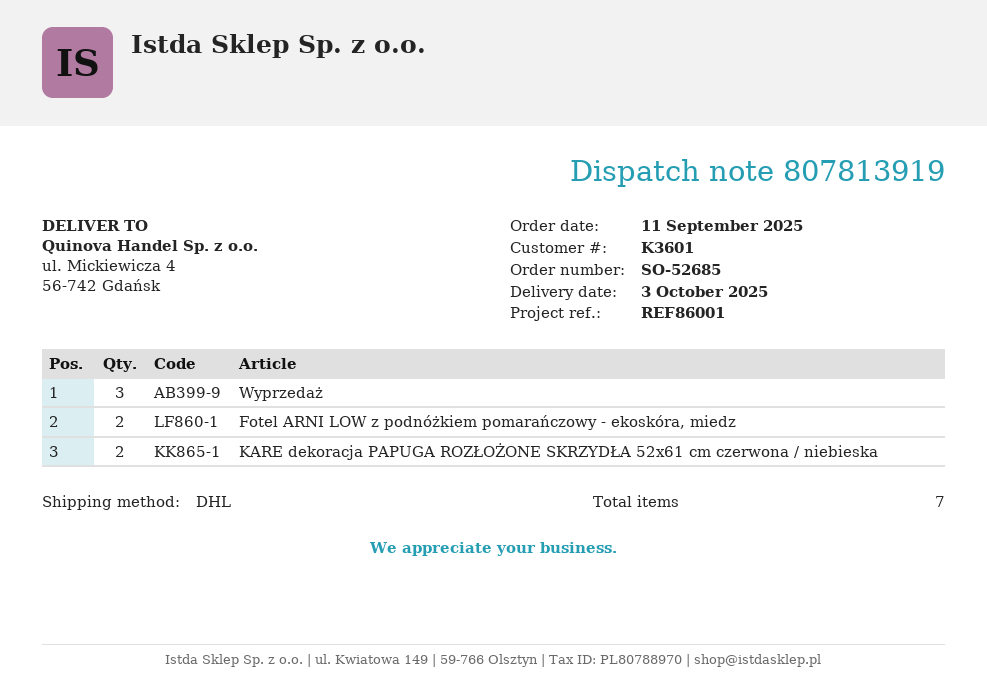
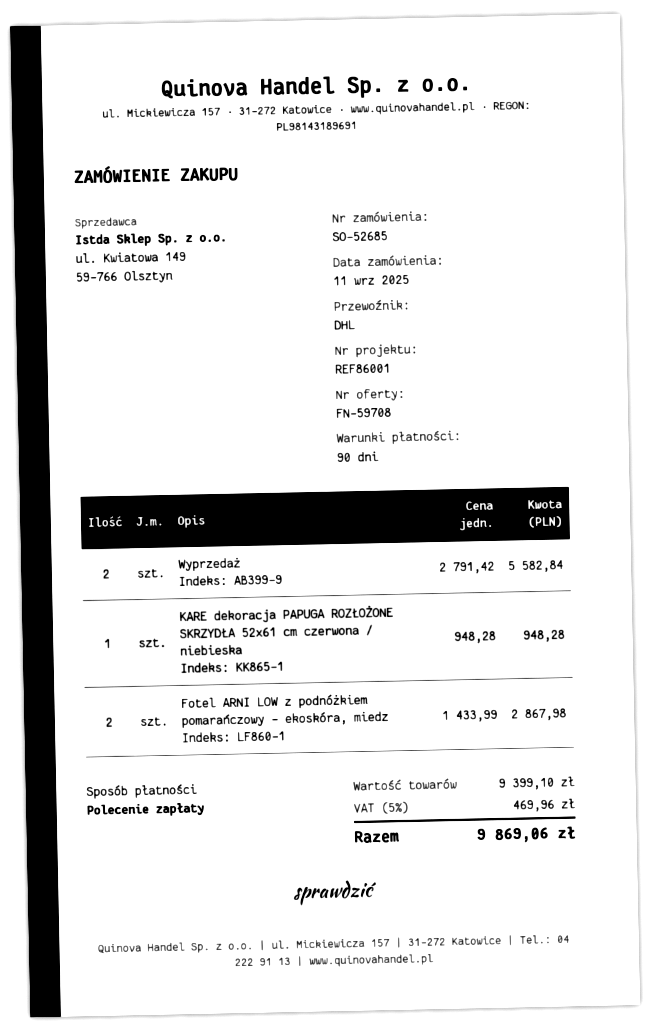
Wyprzedaż: 3 -> 2
KARE dekoracja PAPUGA ROZŁOŻONE SKRZYDŁA 52x61 cm czerwona / niebieska: 2 -> 1

